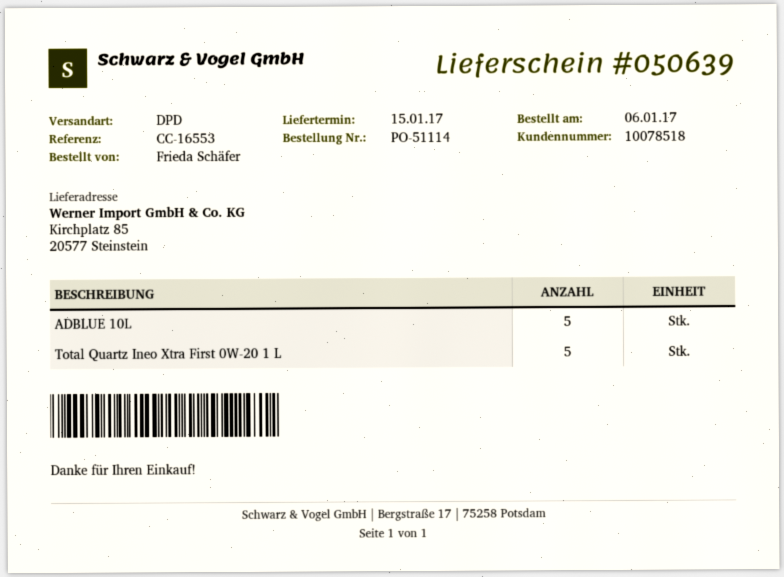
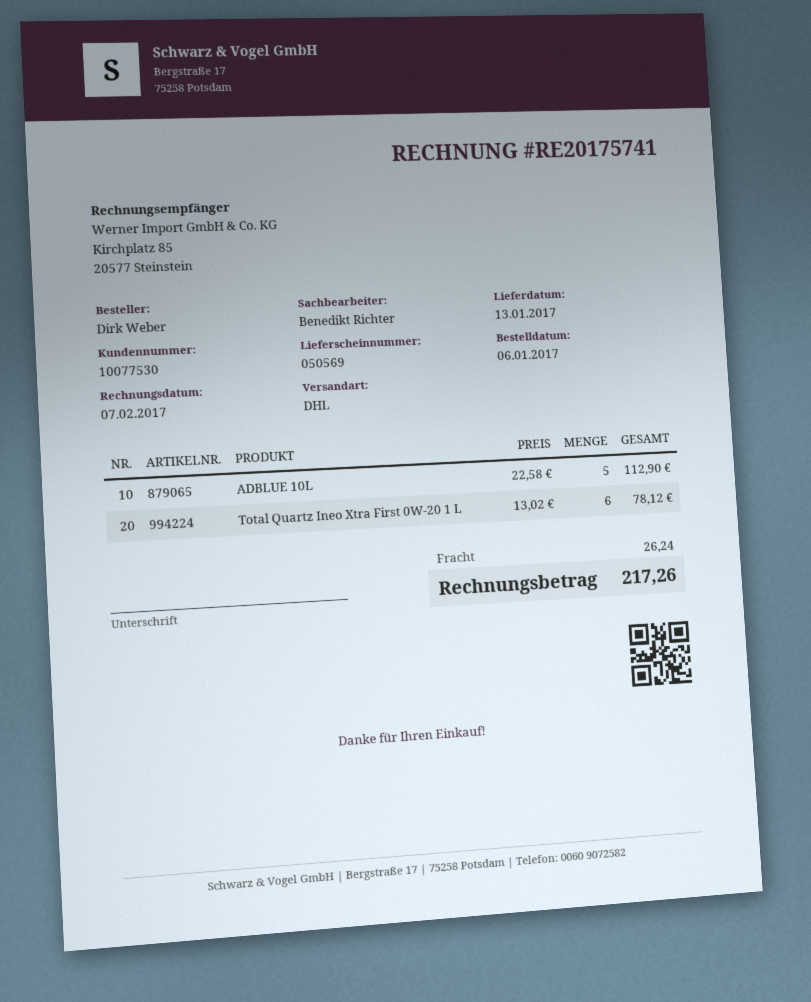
delivery note number: 050639 -> 050569
delivery date: 2017-01-15 -> 2017-01-13
customer number: 10078518 -> 10077530
ordered by: Frieda Schäfer -> Dirk Weber
shipping method: DPD -> DHL
Total Quartz Ineo Xtra First 0W-20 1 L: 5 -> 6

